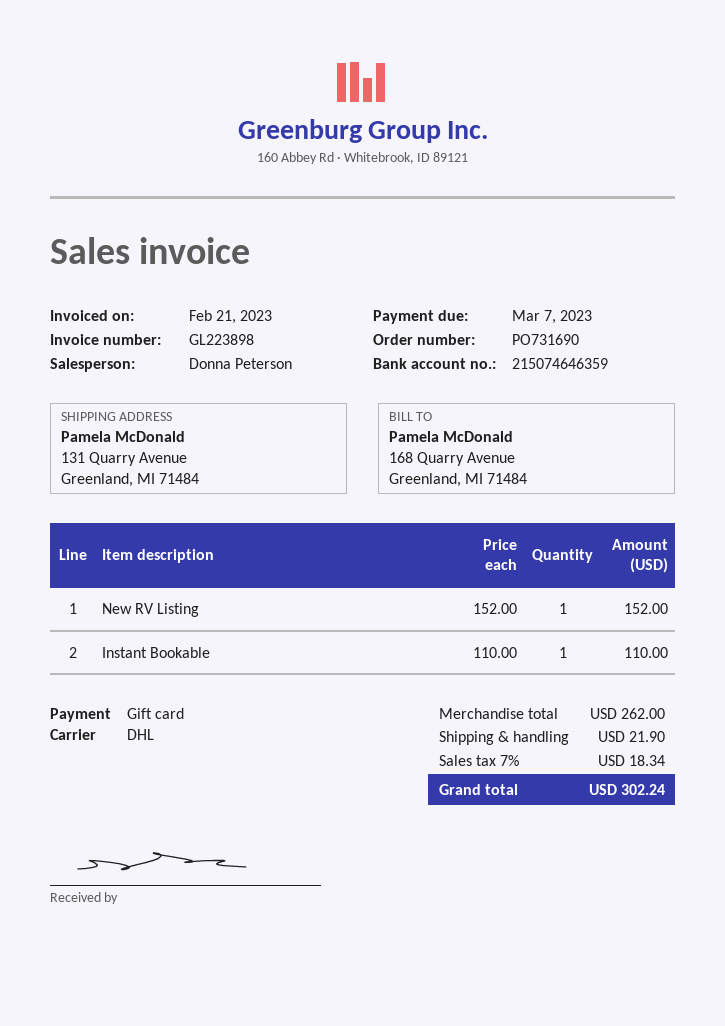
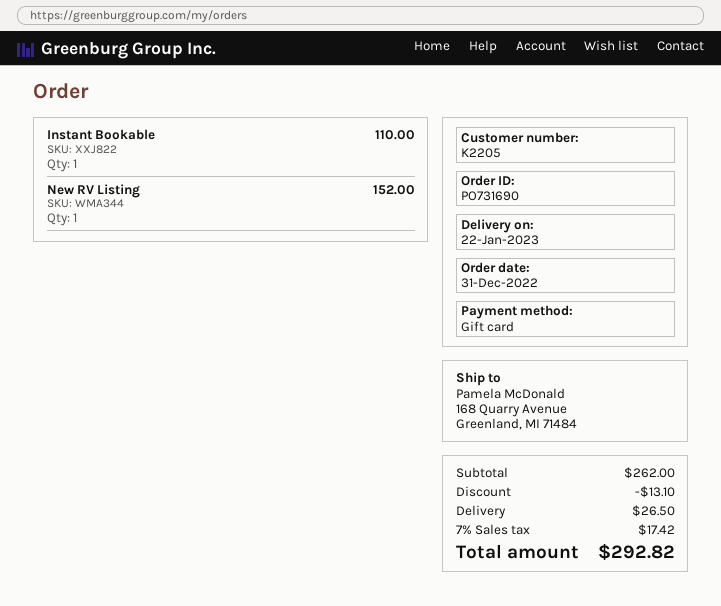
ship to: 131 Quarry Avenue, Greenland, MI 71484 -> 168 Quarry Avenue, Greenland, MI 71484
discount: none -> 13.10
shipping: 21.90 -> 26.50
tax: 7% = 18.34 -> 7% = 17.42
total: 302.24 -> 292.82

